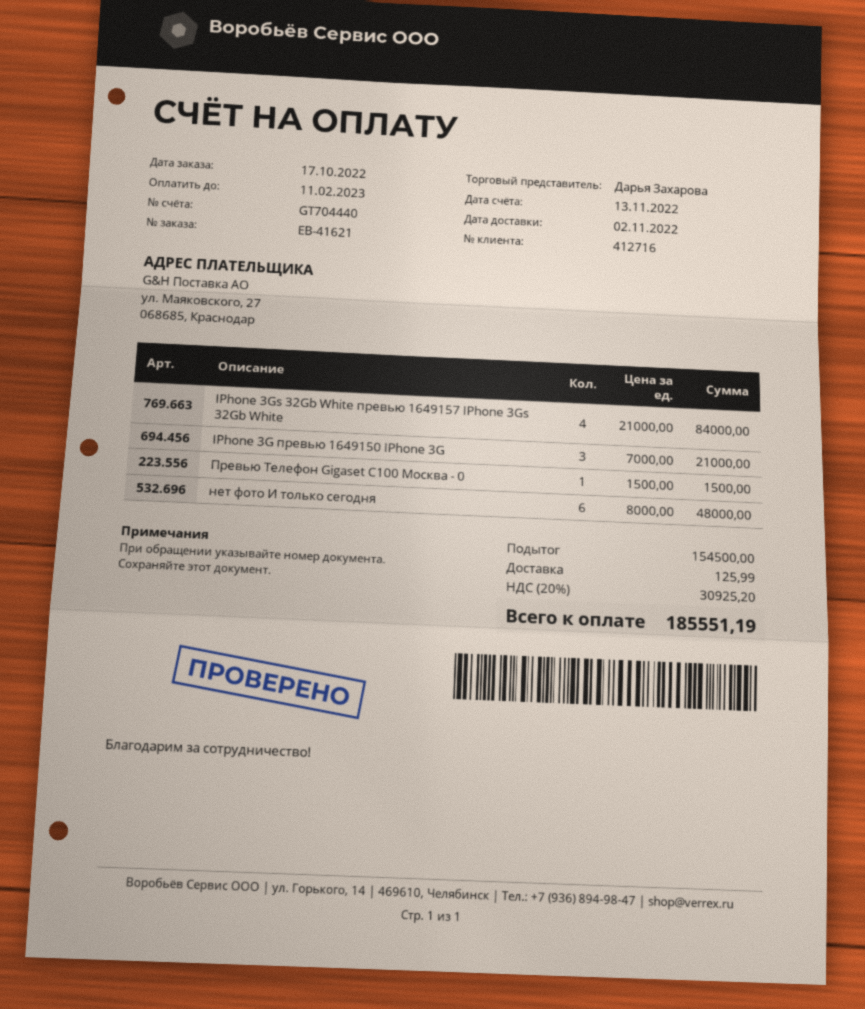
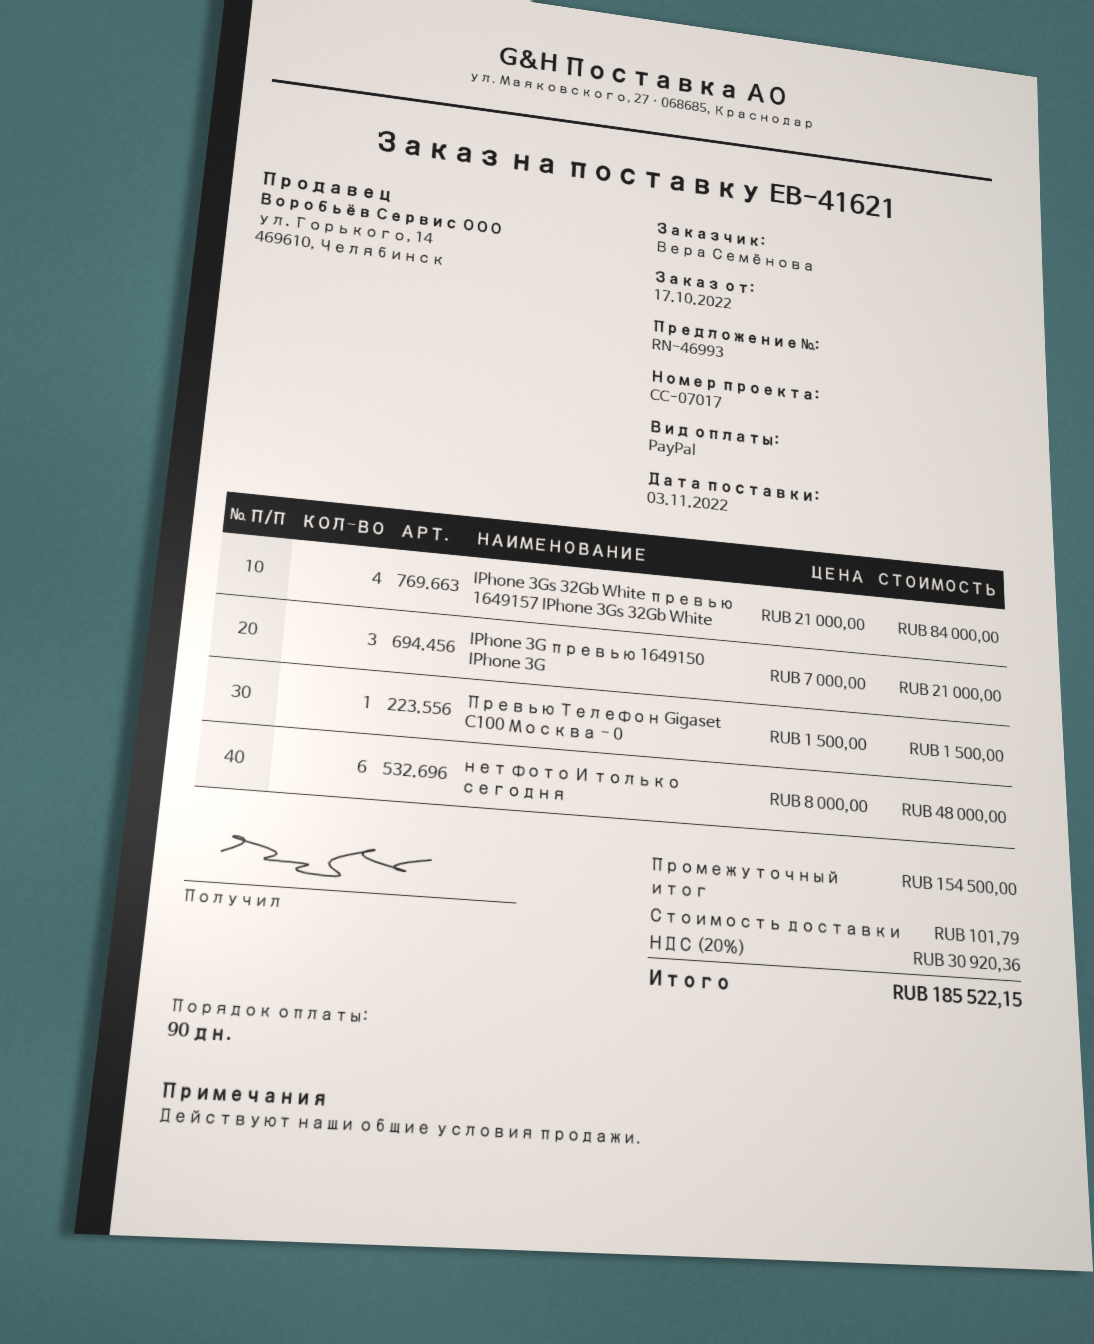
delivery date: 2022-11-02 -> 2022-11-03
shipping: 125.99 -> 101.79
tax: 20% = 30925.20 -> 20% = 30920.36
total: 185551.19 -> 185522.15

